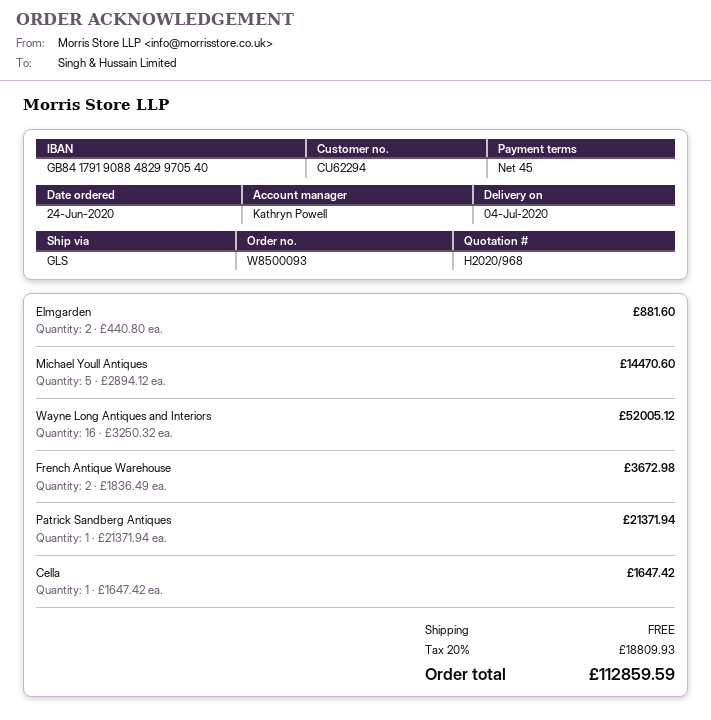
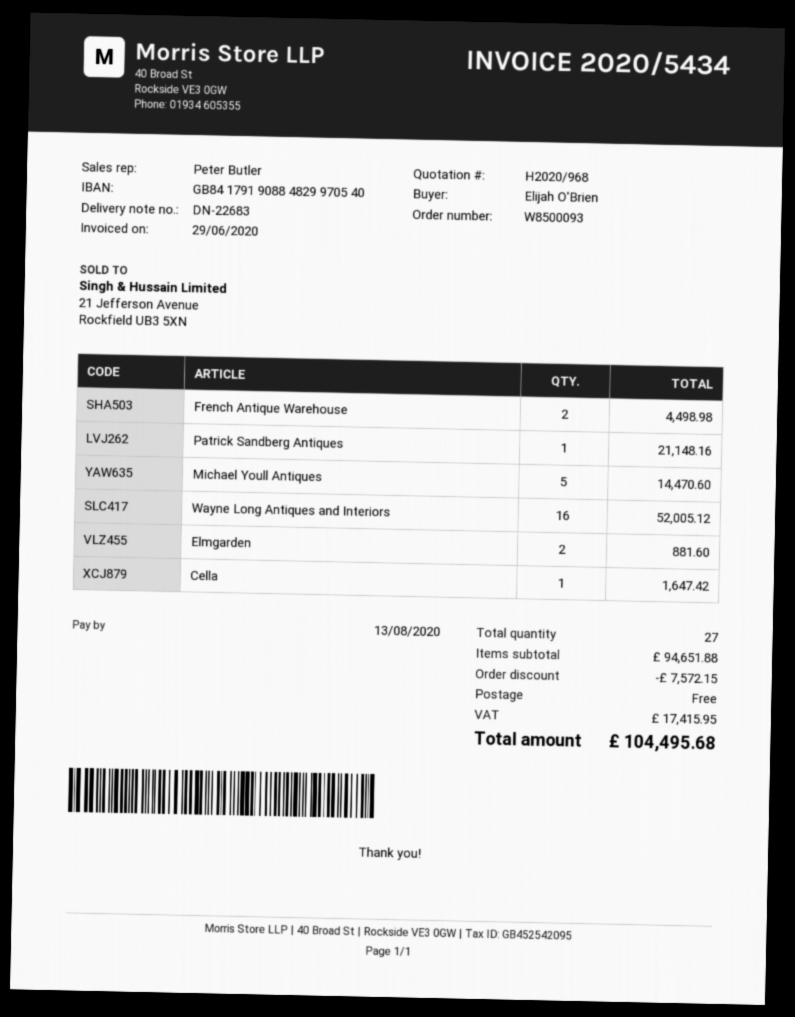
sales rep: Kathryn Powell -> Peter Butler
French Antique Warehouse: 2 for 3672.98 -> 2 for 4498.98
Patrick Sandberg Antiques: 1 for 21371.94 -> 1 for 21148.16
discount: none -> 7572.15
tax: 18809.93 -> 17415.95
total: 112859.59 -> 104495.68

